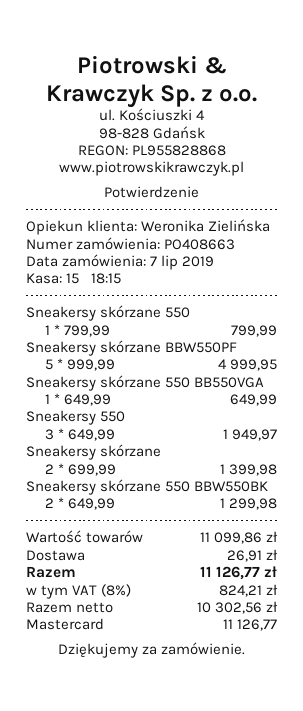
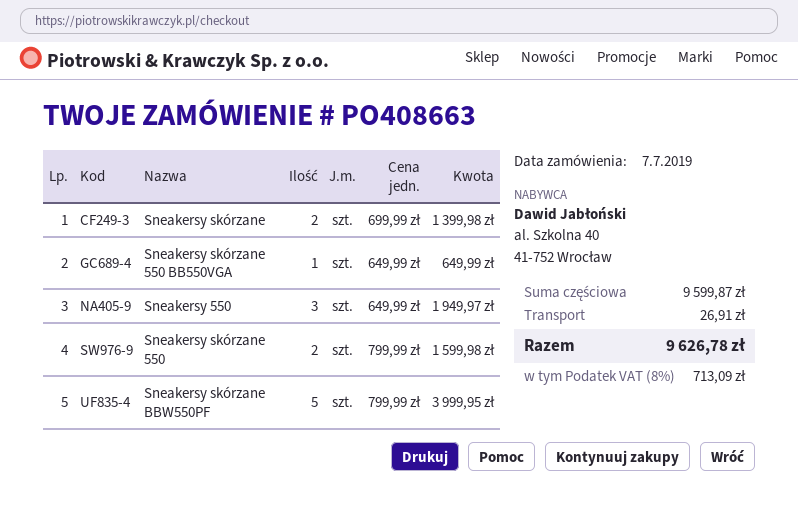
Sneakersy skórzane 550: 1 x 799.99 = 799.99 -> 2 x 799.99 = 1599.98
Sneakersy skórzane BBW550PF: 5 x 999.99 = 4999.95 -> 5 x 799.99 = 3999.95
Sneakersy skórzane 550 BBW550BK: 2 x 649.99 = 1299.98 -> none
subtotal: 11099.86 -> 9599.87
tax: 8% = 824.21 -> 8% = 713.09
total: 11126.77 -> 9626.78

